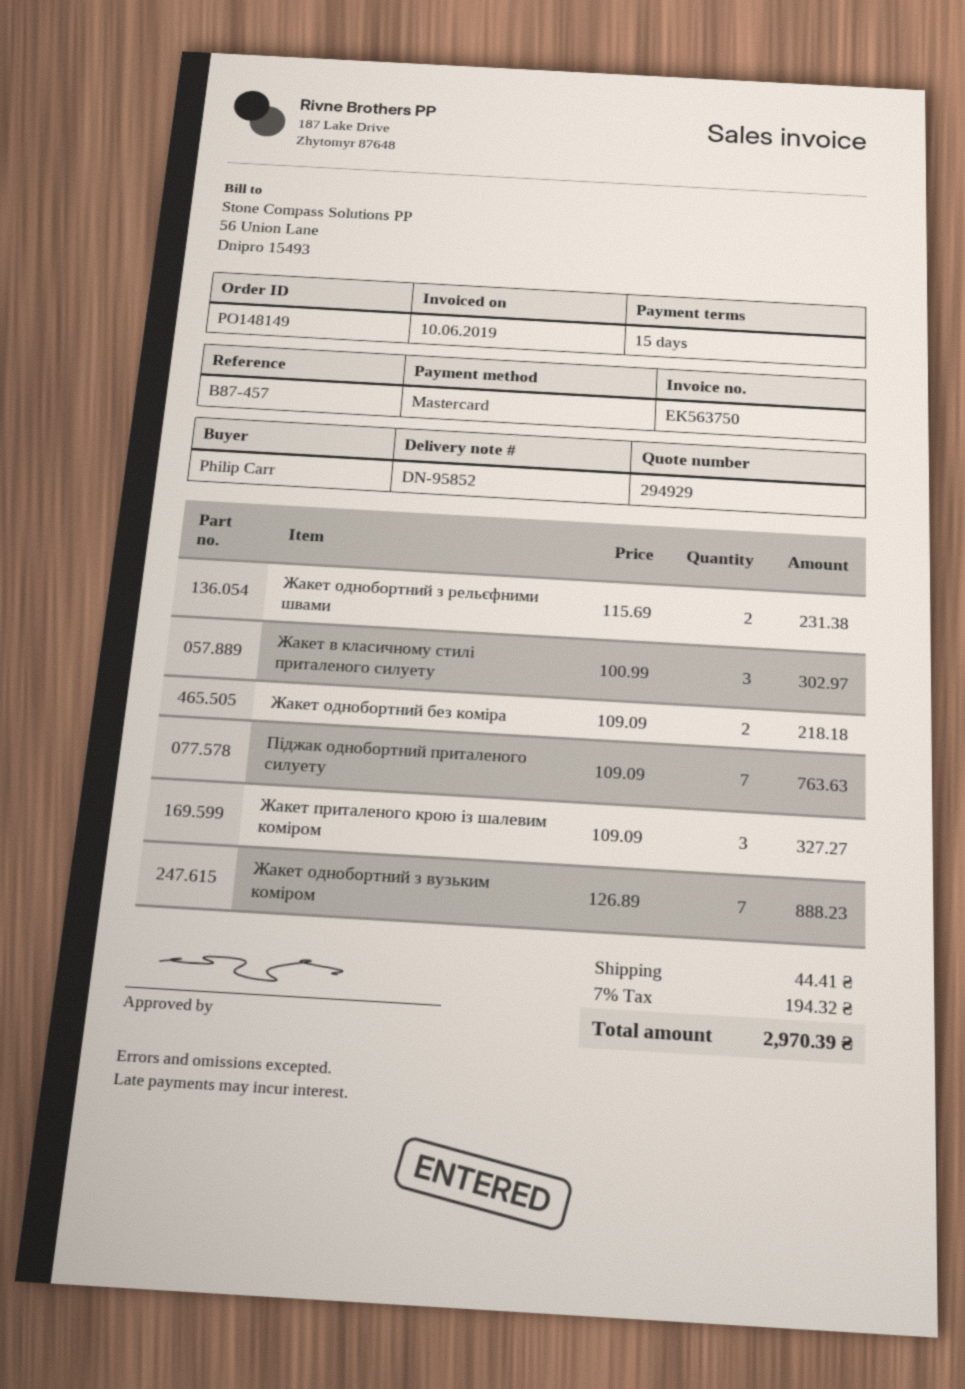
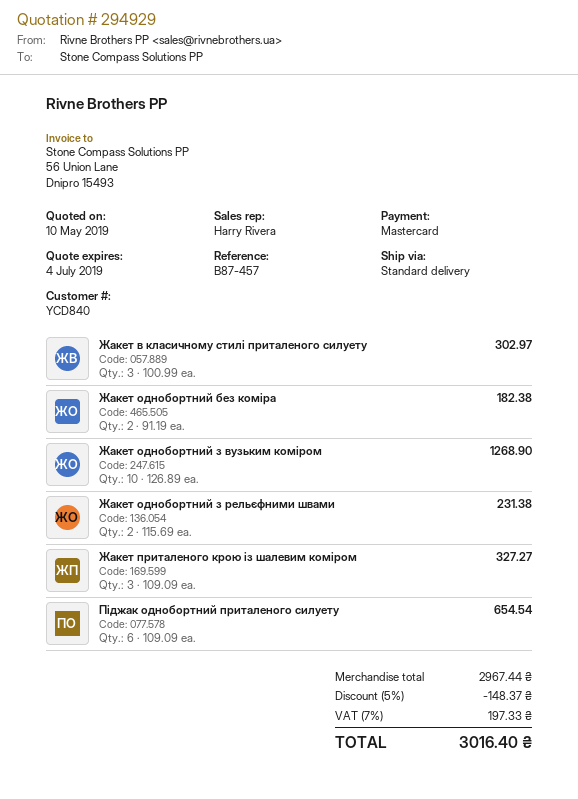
Жакет однобортний без коміра: 2 x 109.09 = 218.18 -> 2 x 91.19 = 182.38
Піджак однобортний приталеного силуету: 7 x 109.09 = 763.63 -> 6 x 109.09 = 654.54
Жакет однобортний з вузьким коміром: 7 x 126.89 = 888.23 -> 10 x 126.89 = 1268.90
discount: none -> 5% = 148.37
shipping: 44.41 -> none
tax: 7% = 194.32 -> 7% = 197.33
total: 2970.39 -> 3016.40

